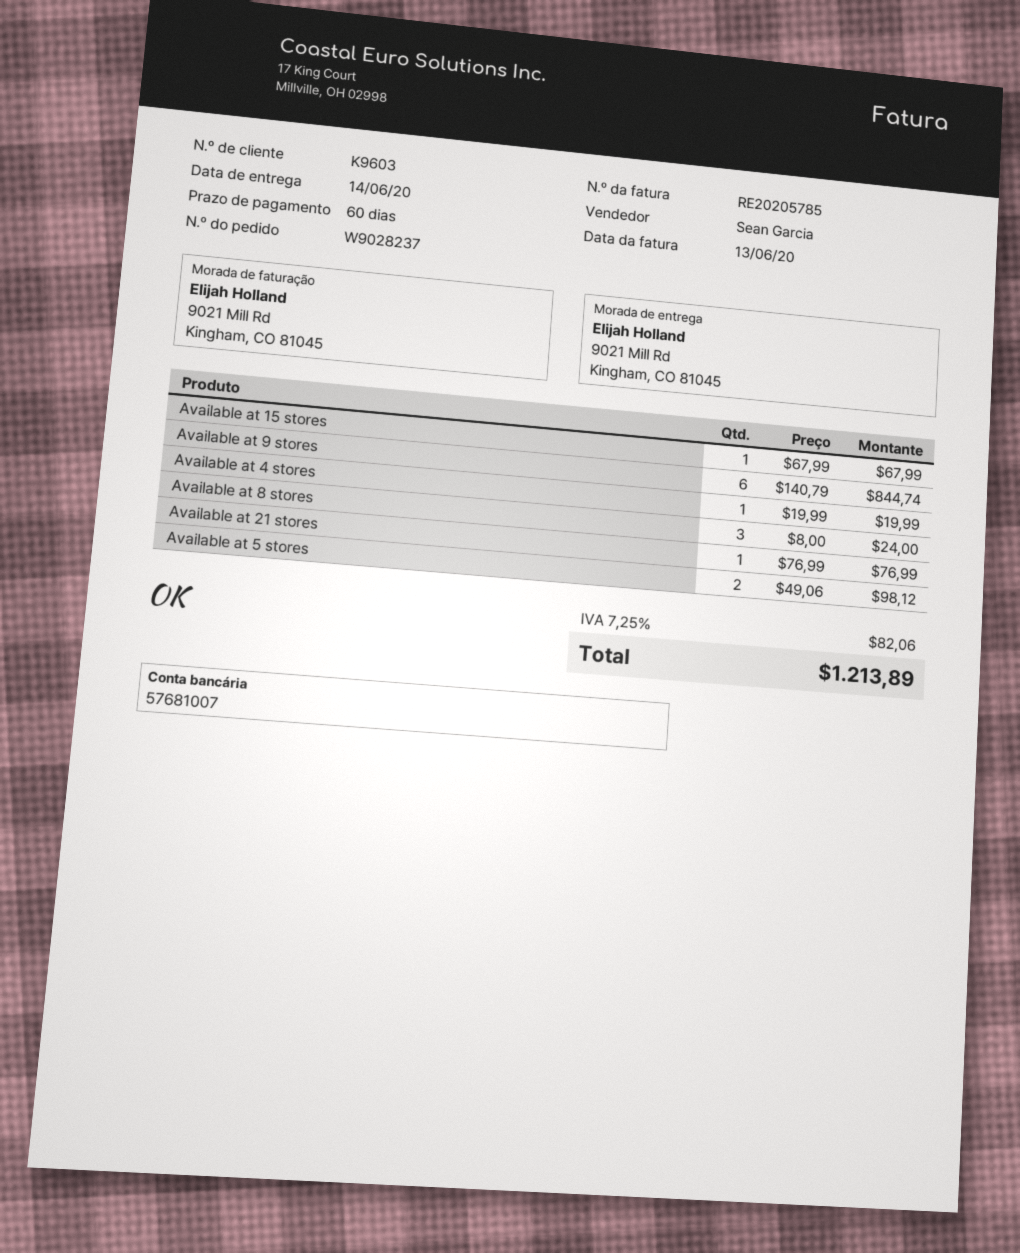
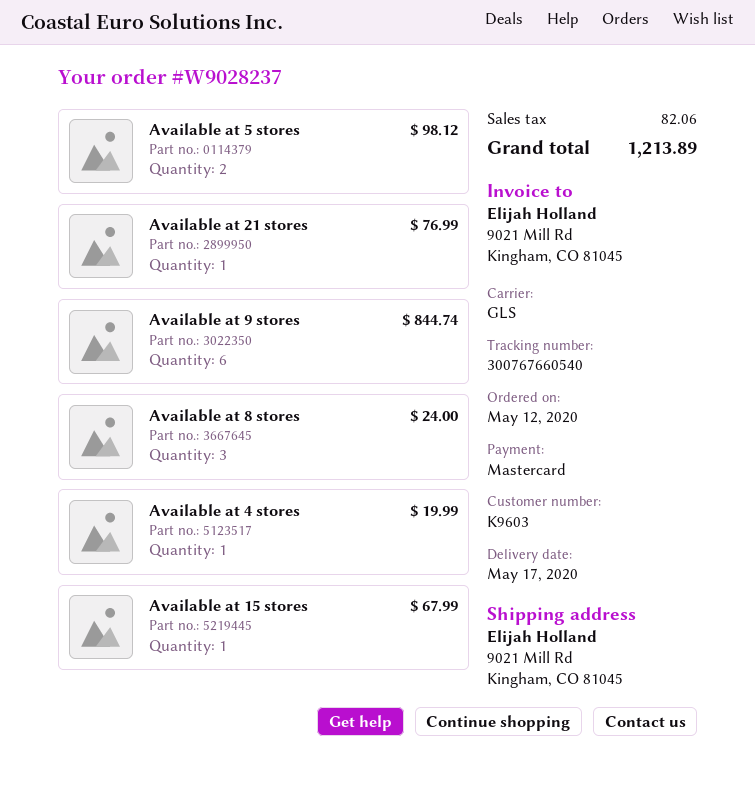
delivery date: 2020-06-14 -> 2020-05-17

